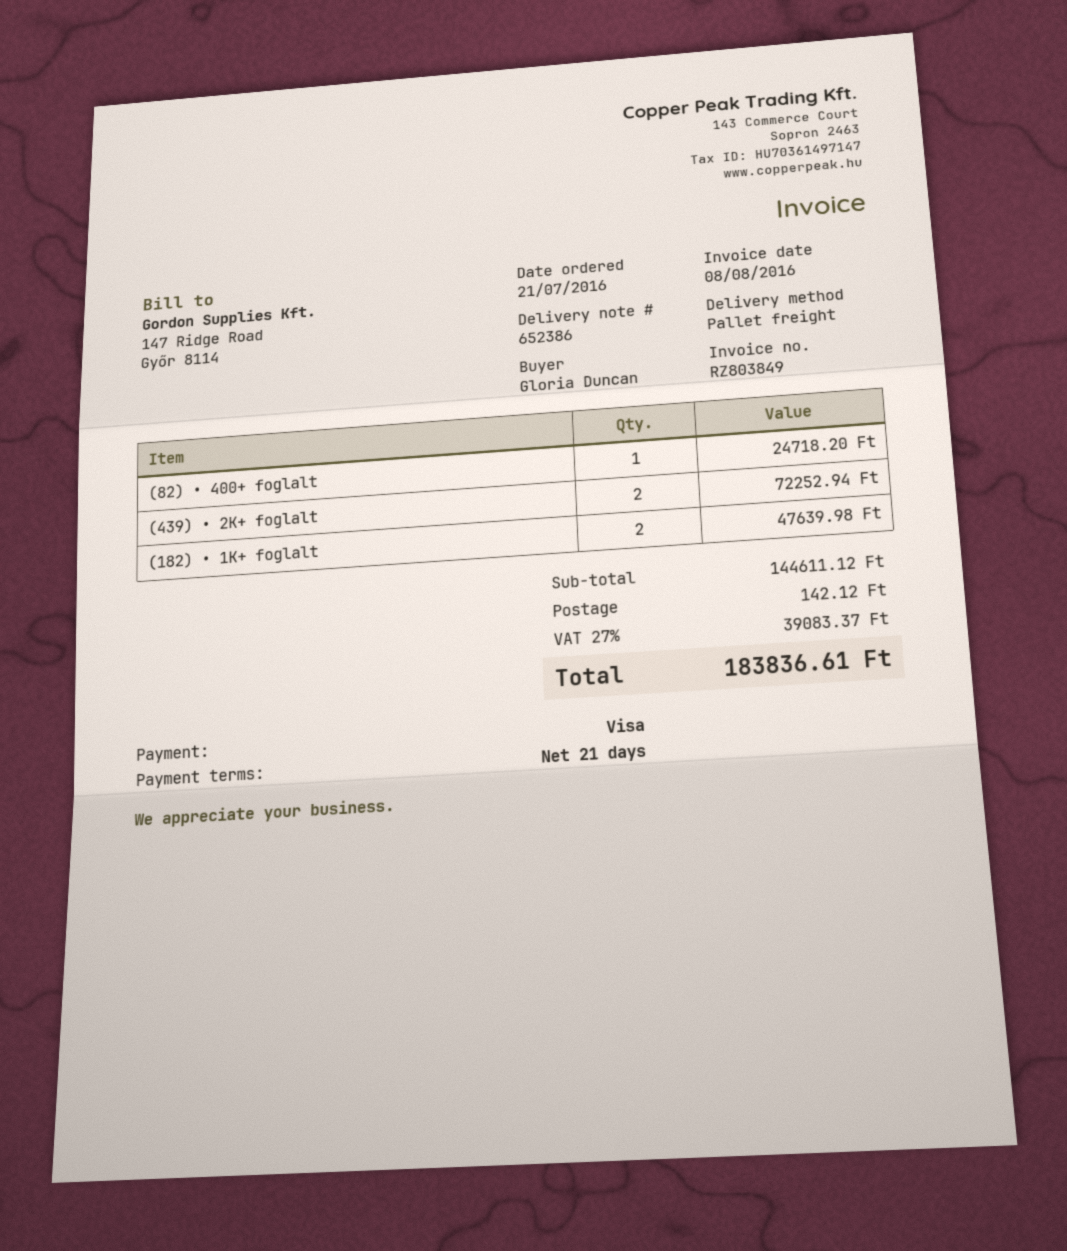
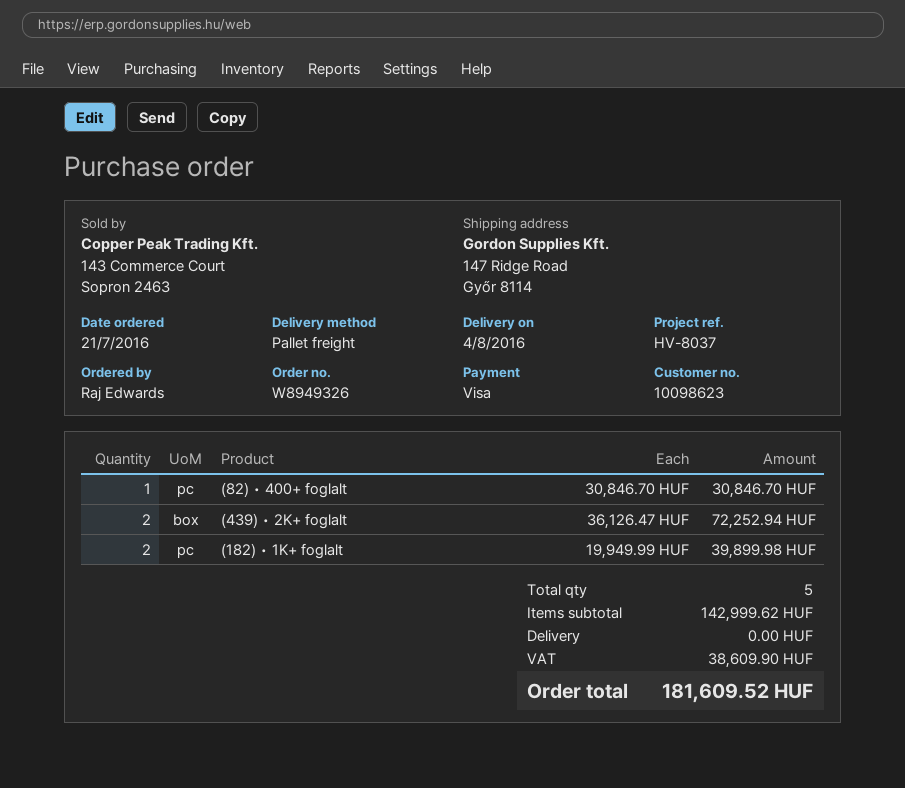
ordered by: Gloria Duncan -> Raj Edwards
(82) • 400+ foglalt: 1 for 24718.20 -> 1 for 30846.70
(182) • 1K+ foglalt: 2 for 47639.98 -> 2 for 39899.98
subtotal: 144611.12 -> 142999.62
shipping: 142.12 -> 0.00
tax: 39083.37 -> 38609.90
total: 183836.61 -> 181609.52

